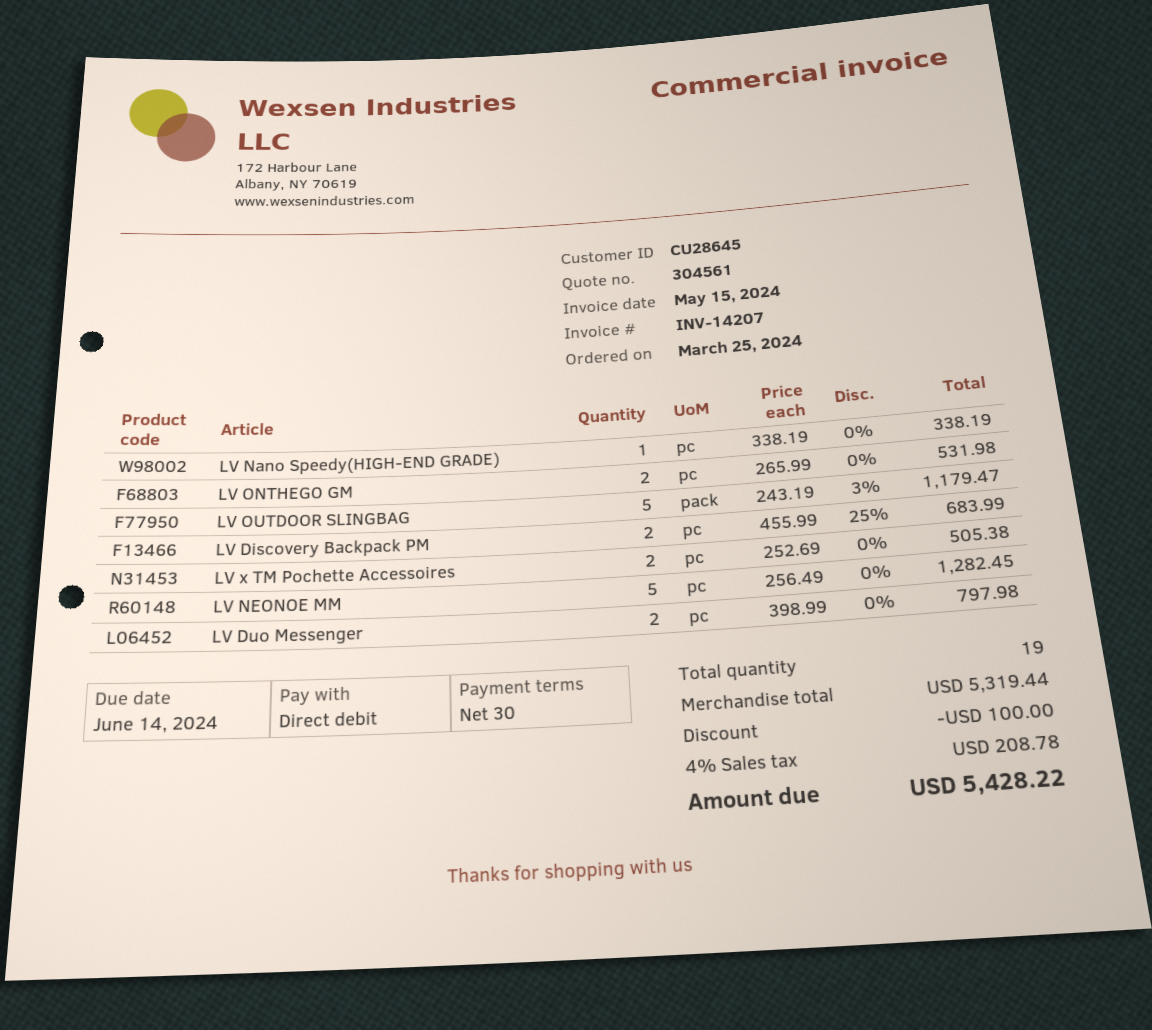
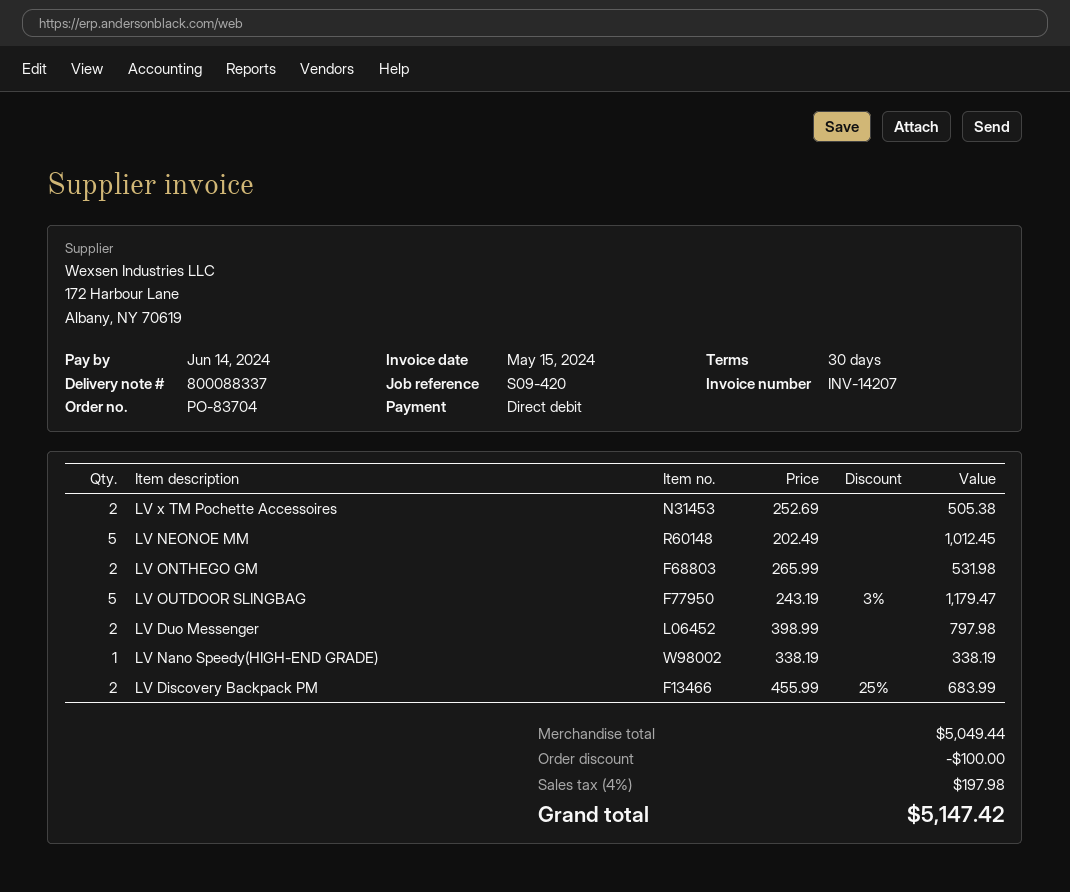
LV NEONOE MM: 5 x 256.49 = 1282.45 -> 5 x 202.49 = 1012.45
subtotal: 5319.44 -> 5049.44
tax: 4% = 208.78 -> 4% = 197.98
total: 5428.22 -> 5147.42

